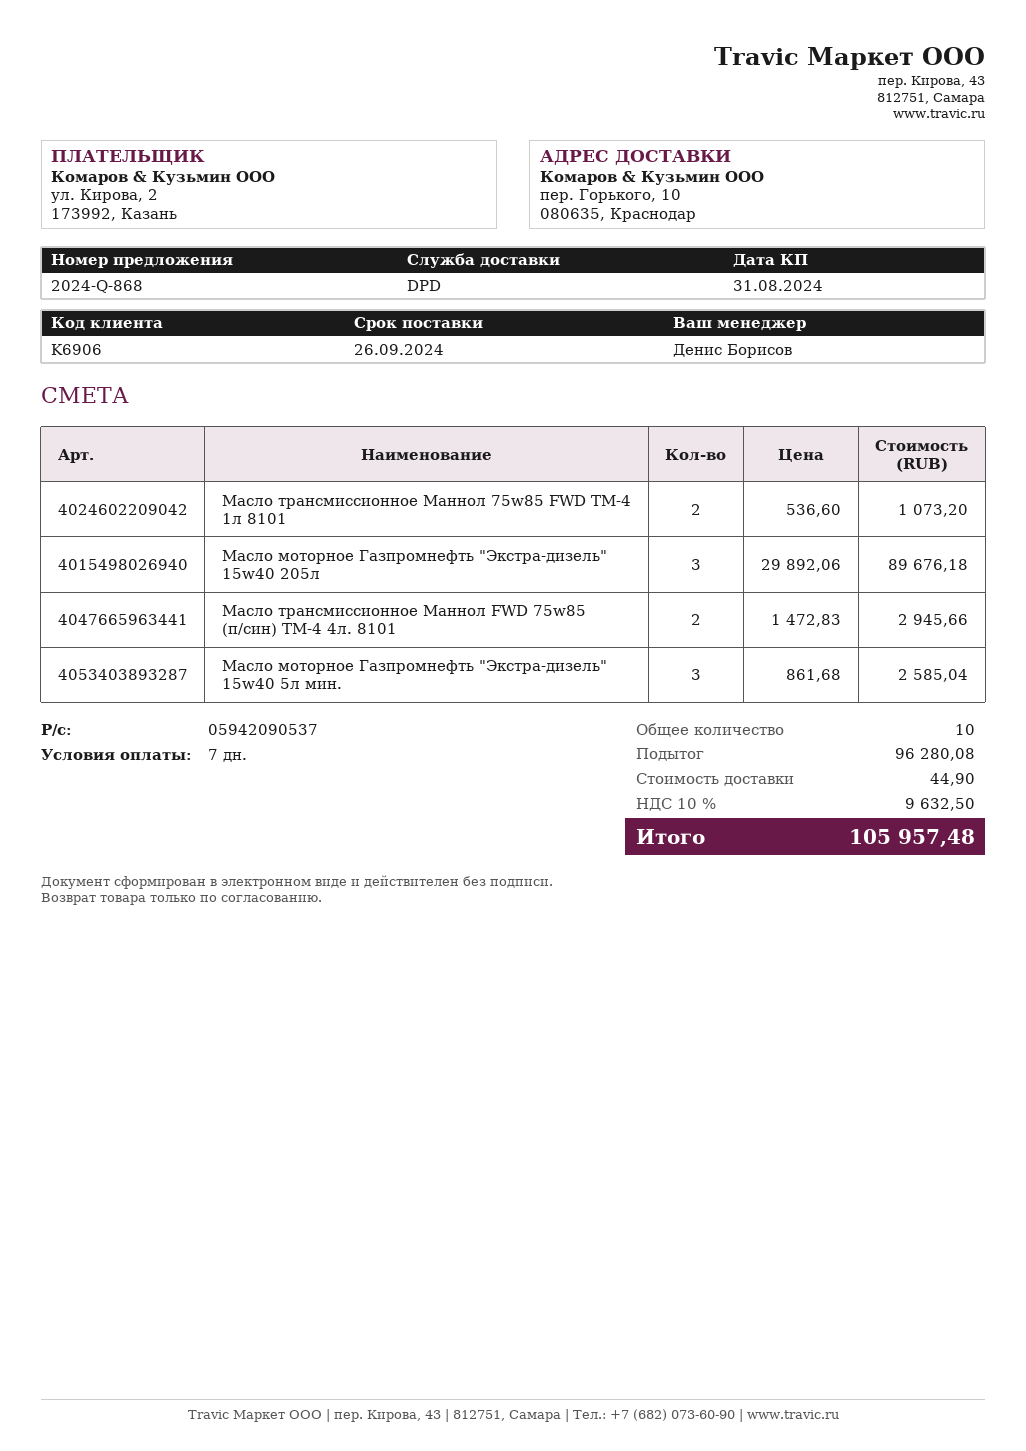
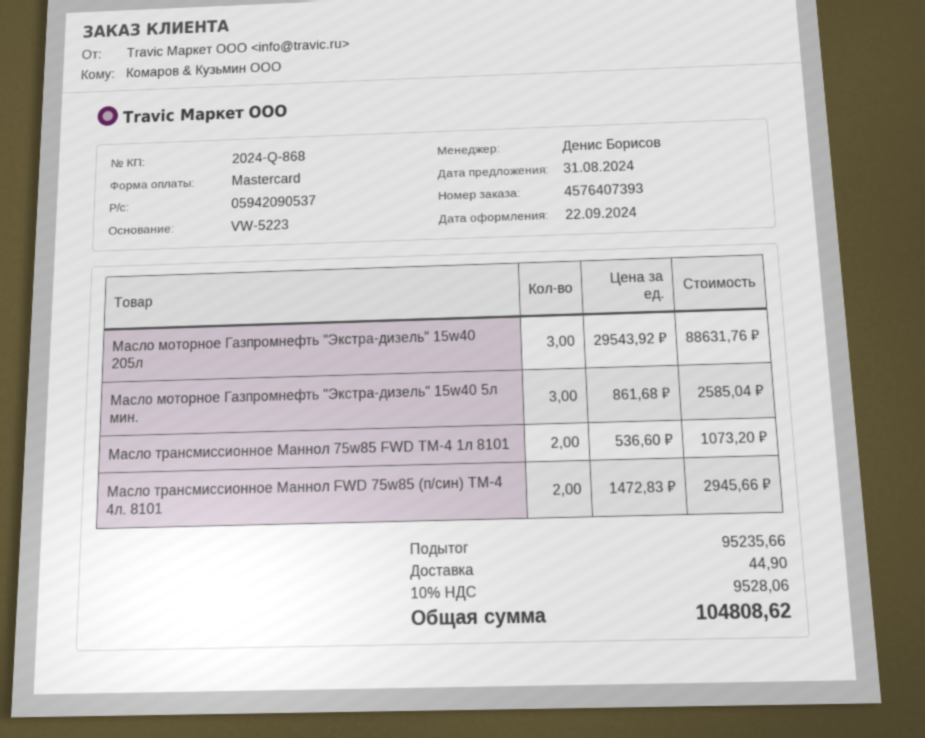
Масло моторное Газпромнефть "Экстра-дизель" 15w40 205л: 3 x 29892.06 = 89676.18 -> 3 x 29543.92 = 88631.76
subtotal: 96280.08 -> 95235.66
tax: 10% = 9632.50 -> 10% = 9528.06
total: 105957.48 -> 104808.62

